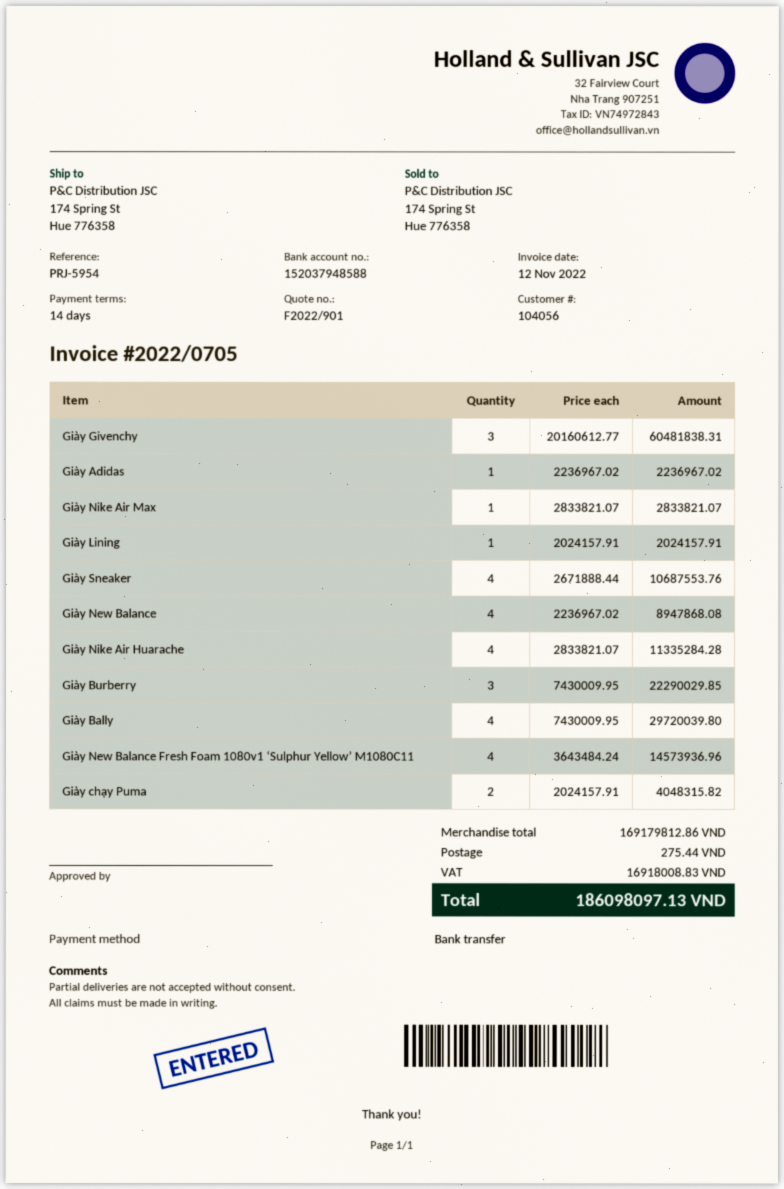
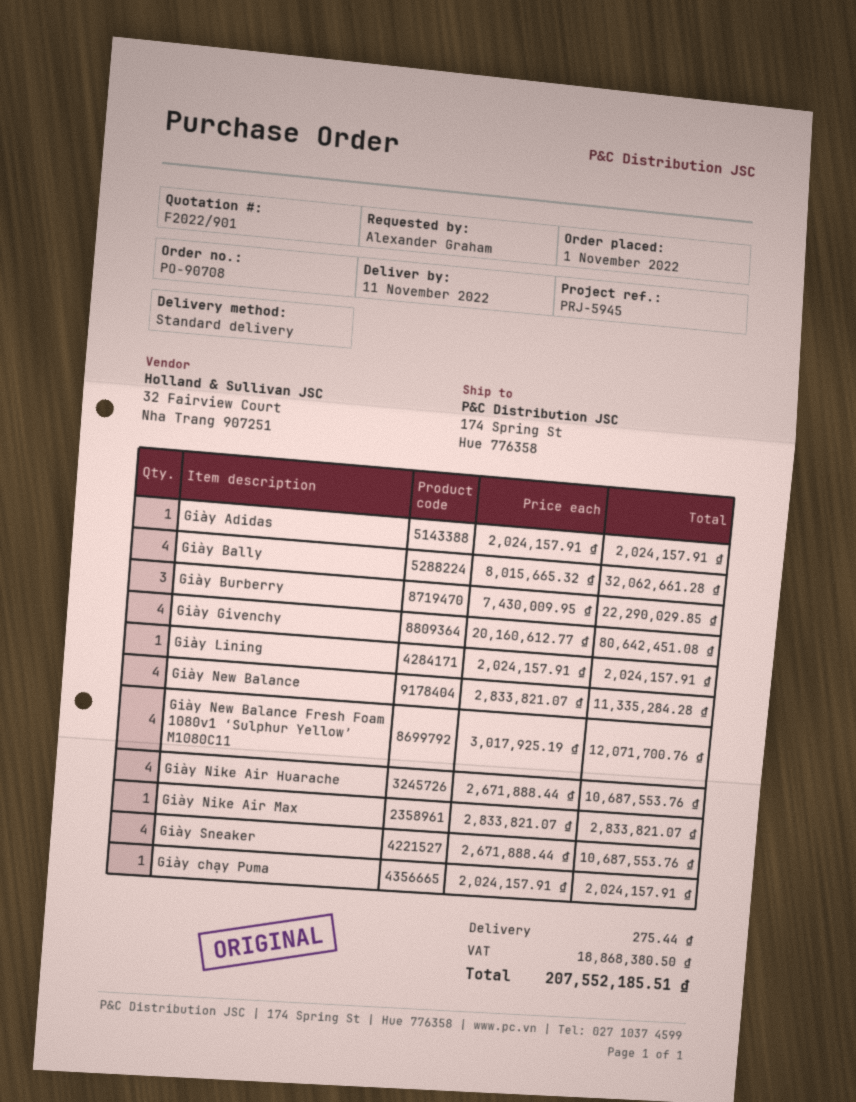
reference: PRJ-5954 -> PRJ-5945
Giày Givenchy: 3 x 20160612.77 = 60481838.31 -> 4 x 20160612.77 = 80642451.08
Giày Adidas: 1 x 2236967.02 = 2236967.02 -> 1 x 2024157.91 = 2024157.91
Giày New Balance: 4 x 2236967.02 = 8947868.08 -> 4 x 2833821.07 = 11335284.28
Giày Nike Air Huarache: 4 x 2833821.07 = 11335284.28 -> 4 x 2671888.44 = 10687553.76
Giày Bally: 4 x 7430009.95 = 29720039.80 -> 4 x 8015665.32 = 32062661.28
Giày New Balance Fresh Foam 1080v1 ‘Sulphur Yellow’ M1080C11: 4 x 3643484.24 = 14573936.96 -> 4 x 3017925.19 = 12071700.76
Giày chạy Puma: 2 x 2024157.91 = 4048315.82 -> 1 x 2024157.91 = 2024157.91
tax: 16918008.83 -> 18868380.50
total: 186098097.13 -> 207552185.51

